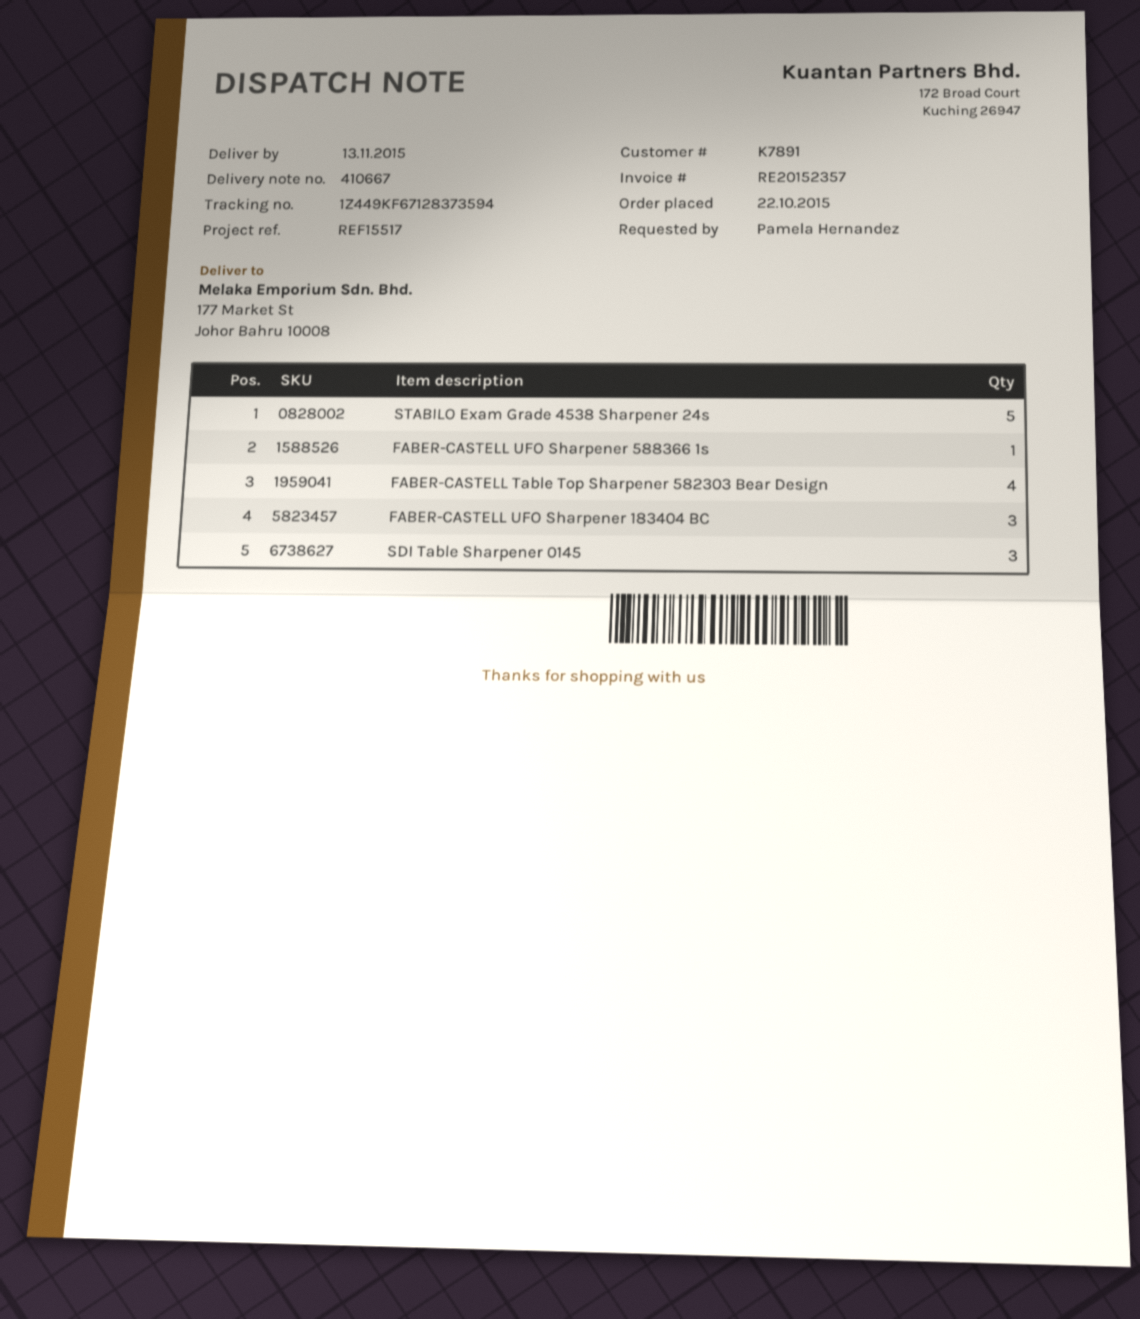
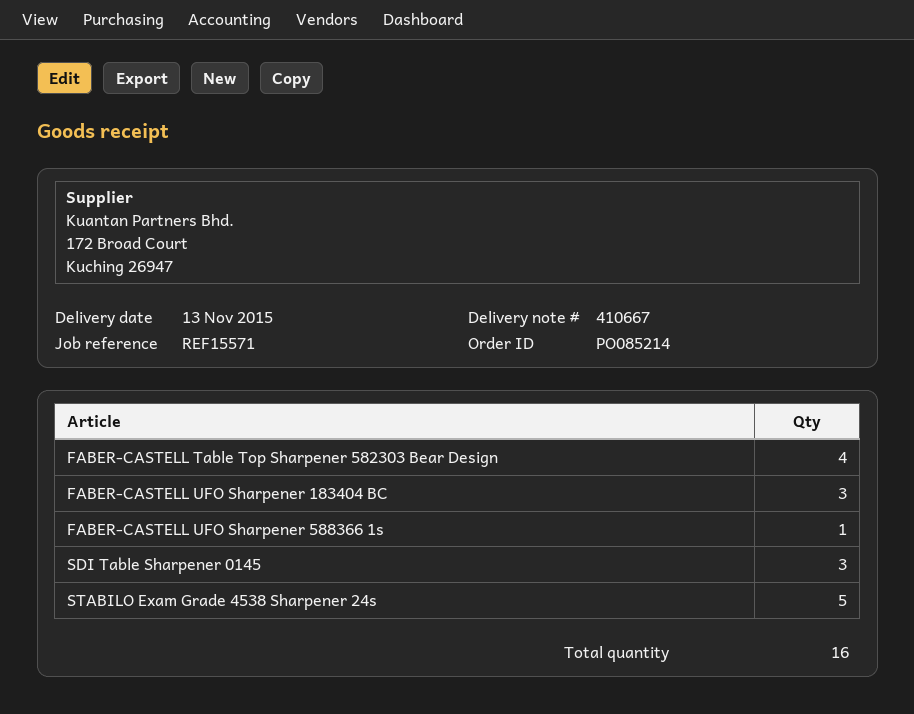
reference: REF15517 -> REF15571

